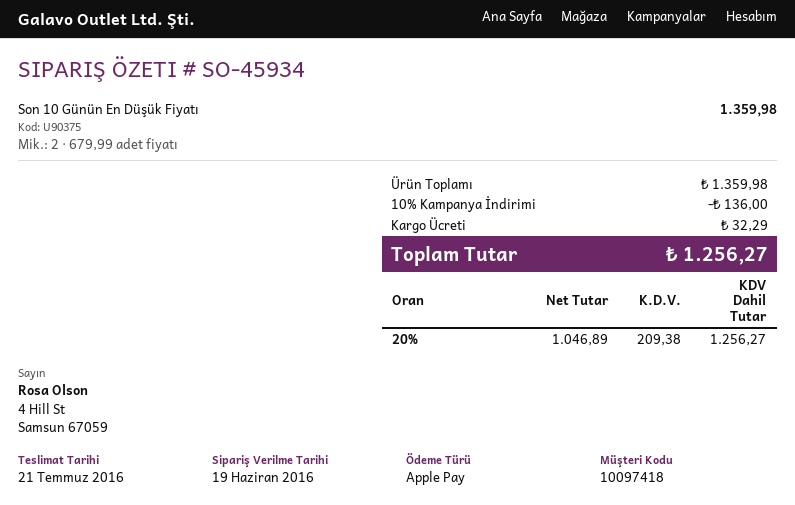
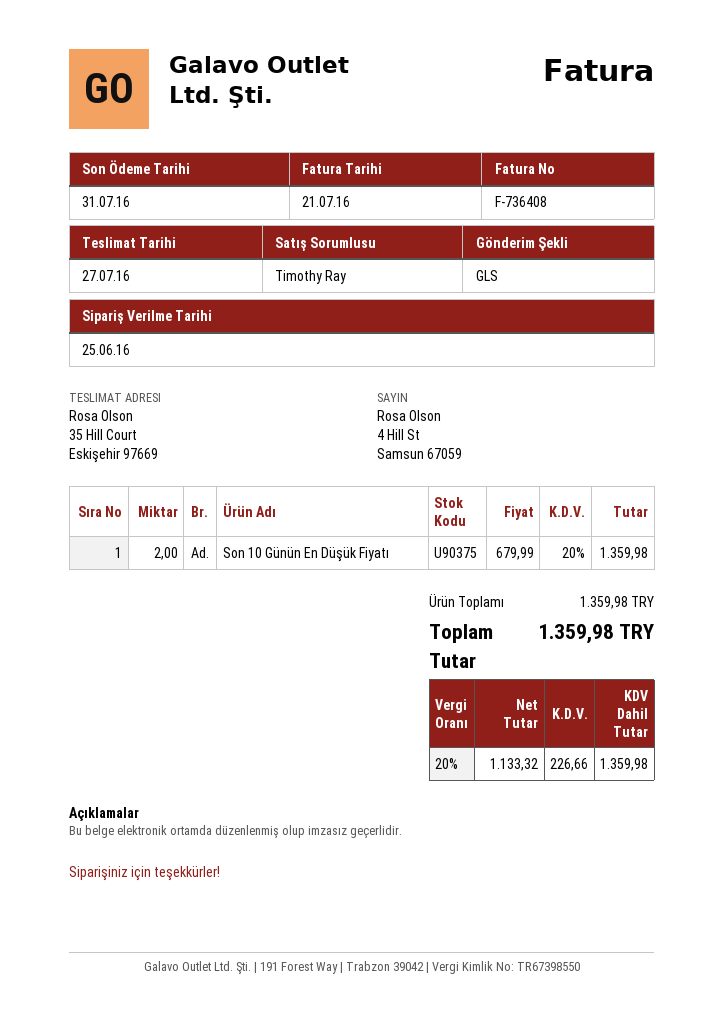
order date: 2016-06-19 -> 2016-06-25
delivery date: 2016-07-21 -> 2016-07-27
discount: 10% = 136.00 -> none
shipping: 32.29 -> none
net: 1046.89 -> 1133.32
tax: 20% = 209.38 -> 20% = 226.66
total: 1256.27 -> 1359.98

